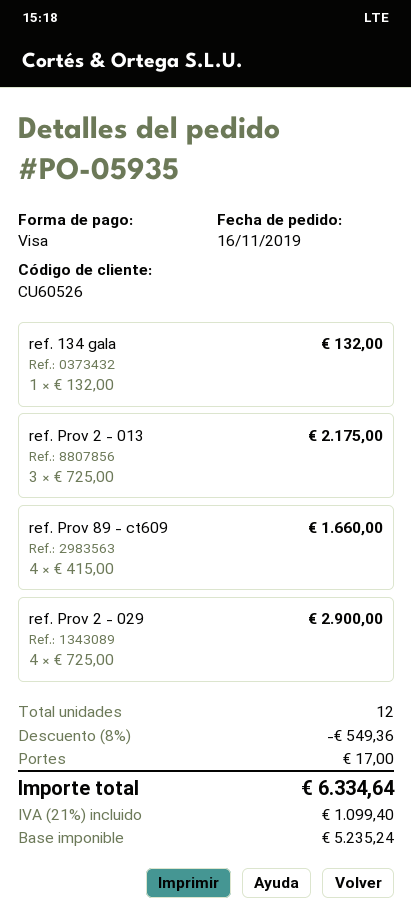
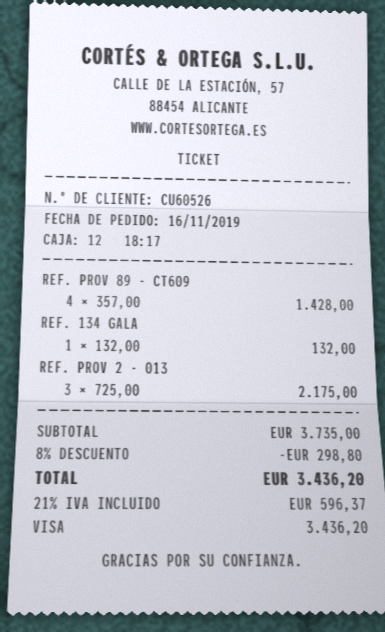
ref. Prov 89 - ct609: 4 x 415.00 = 1660.00 -> 4 x 357.00 = 1428.00
ref. Prov 2 - 029: 4 x 725.00 = 2900.00 -> none
discount: 8% = 549.36 -> 8% = 298.80
shipping: 17.00 -> none
tax: 21% = 1099.40 -> 21% = 596.37
total: 6334.64 -> 3436.20

